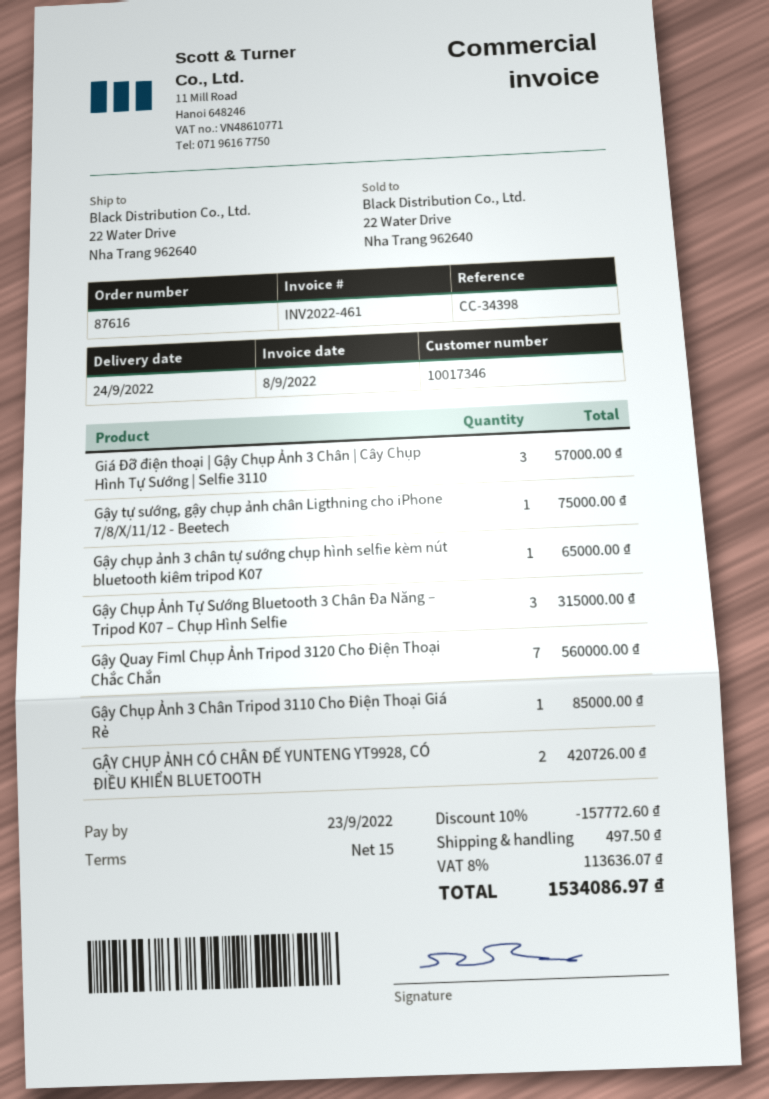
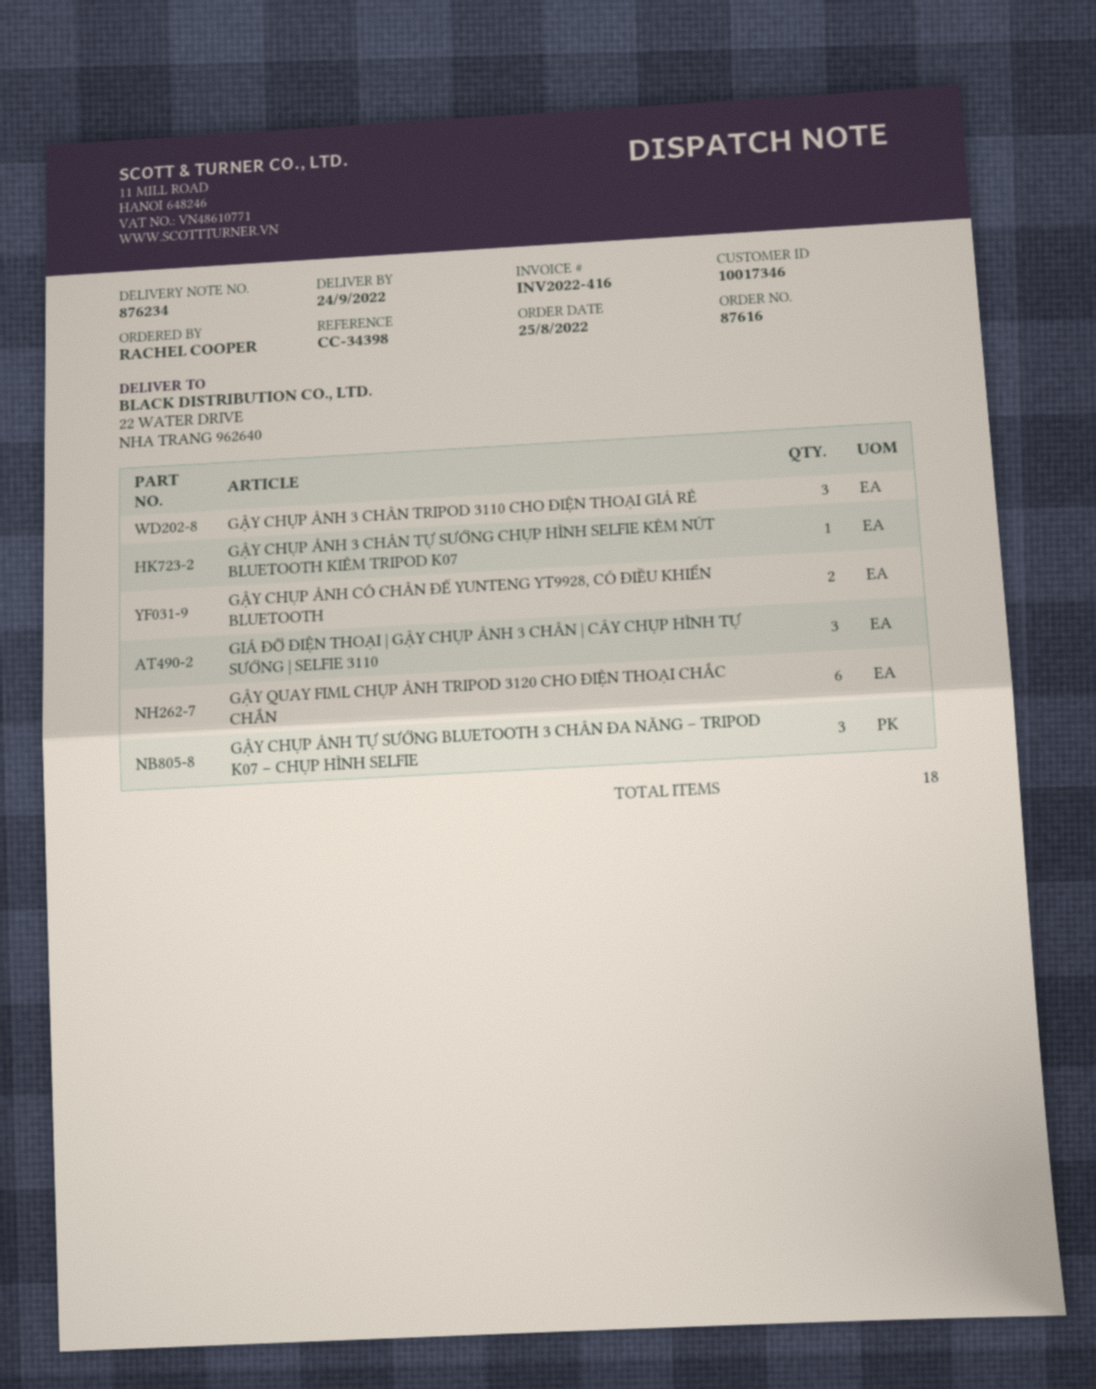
invoice number: INV2022-461 -> INV2022-416
Gậy tự sướng, gậy chụp ảnh chân Ligthning cho iPhone 7/8/X/11/12 - Beetech: 1 -> none
Gậy Quay Fiml Chụp Ảnh Tripod 3120 Cho Điện Thoại Chắc Chắn: 7 -> 6
Gậy Chụp Ảnh 3 Chân Tripod 3110 Cho Điện Thoại Giá Rẻ: 1 -> 3

